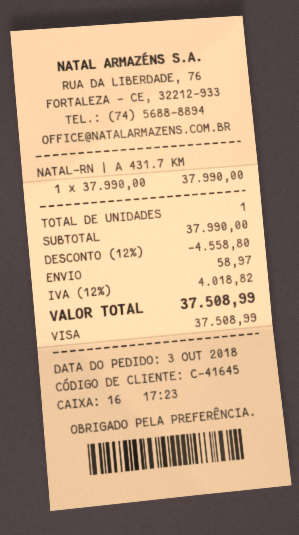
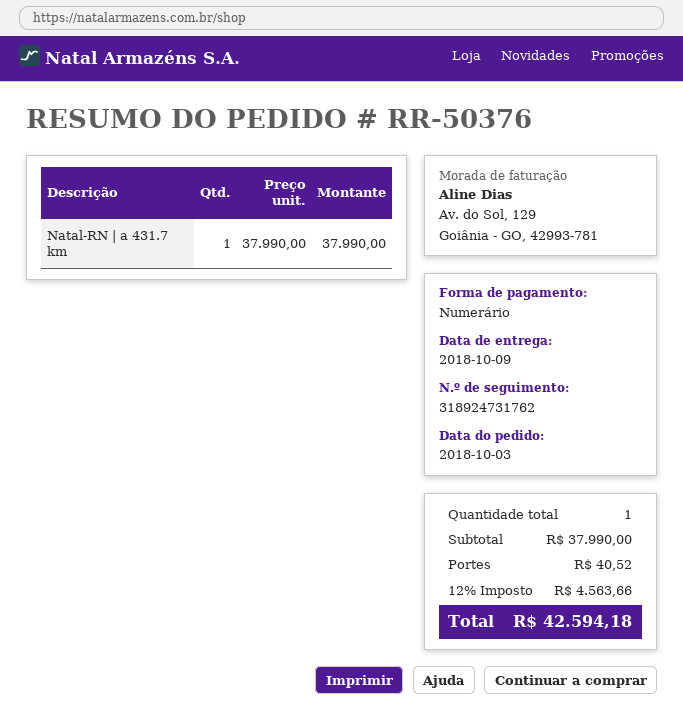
payment method: Visa -> cash
discount: 12% = 4558.80 -> none
shipping: 58.97 -> 40.52
tax: 12% = 4018.82 -> 12% = 4563.66
total: 37508.99 -> 42594.18

